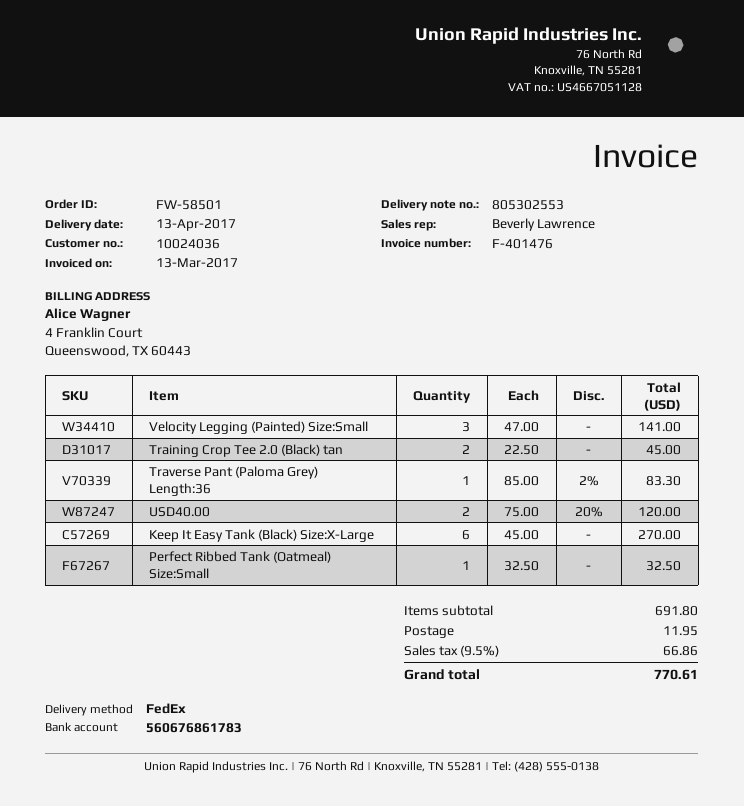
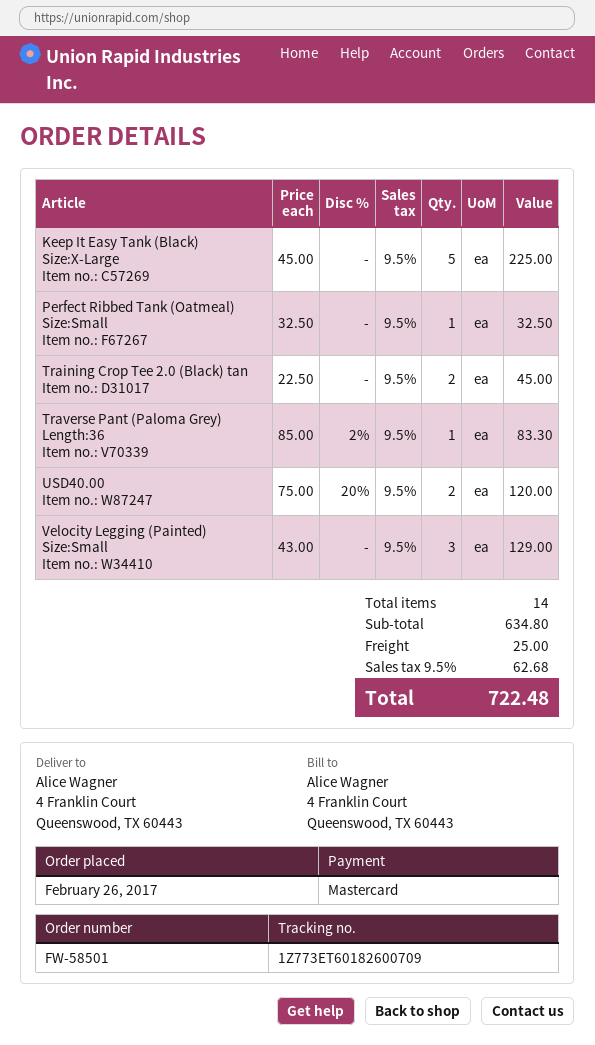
Velocity Legging (Painted) Size:Small: 3 x 47.00 = 141.00 -> 3 x 43.00 = 129.00
Keep It Easy Tank (Black) Size:X-Large: 6 x 45.00 = 270.00 -> 5 x 45.00 = 225.00
subtotal: 691.80 -> 634.80
shipping: 11.95 -> 25.00
tax: 9.5% = 66.86 -> 9.5% = 62.68
total: 770.61 -> 722.48

